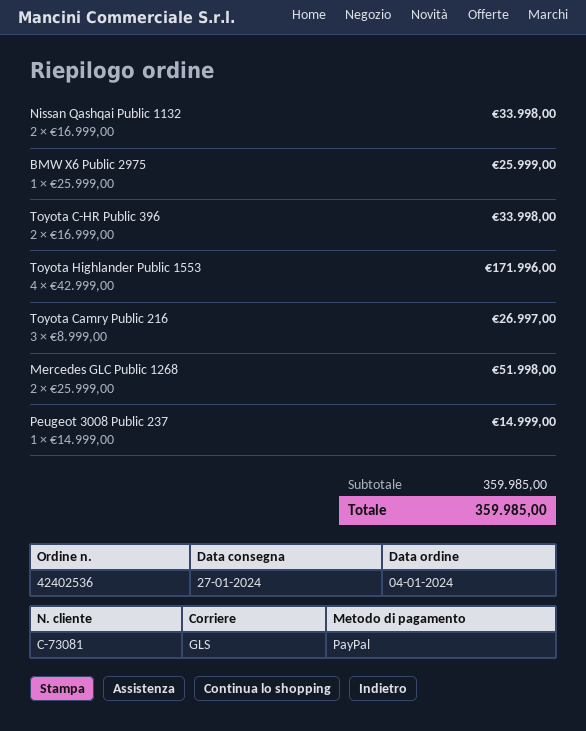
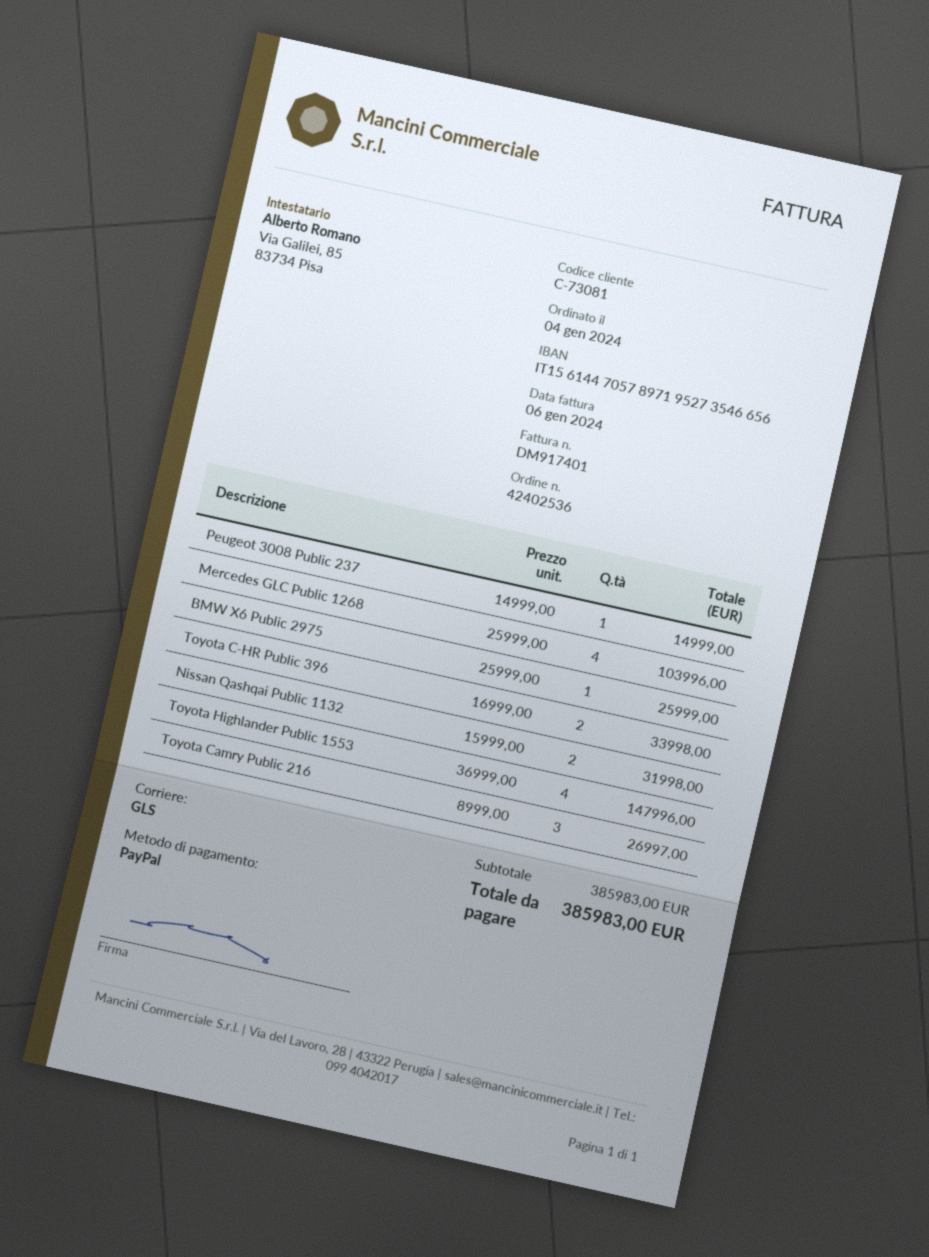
Nissan Qashqai Public 1132: 2 x 16999.00 = 33998.00 -> 2 x 15999.00 = 31998.00
Toyota Highlander Public 1553: 4 x 42999.00 = 171996.00 -> 4 x 36999.00 = 147996.00
Mercedes GLC Public 1268: 2 x 25999.00 = 51998.00 -> 4 x 25999.00 = 103996.00
subtotal: 359985.00 -> 385983.00
total: 359985.00 -> 385983.00

